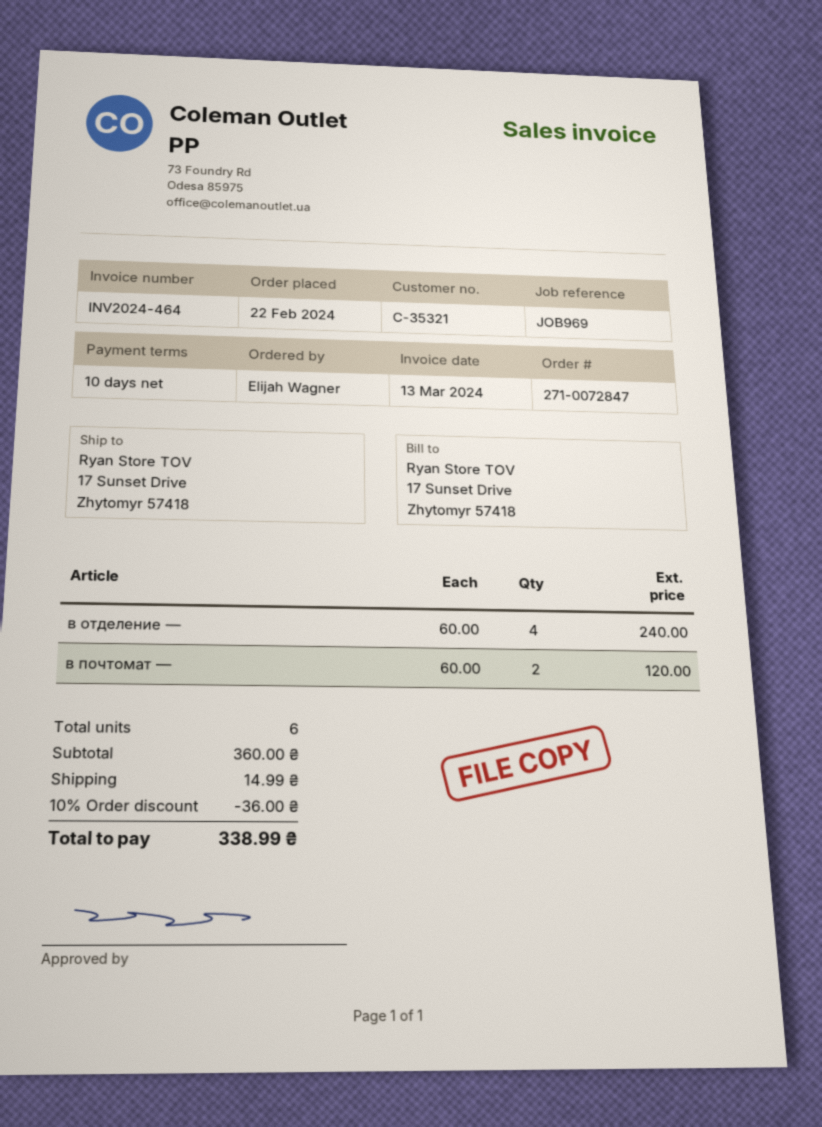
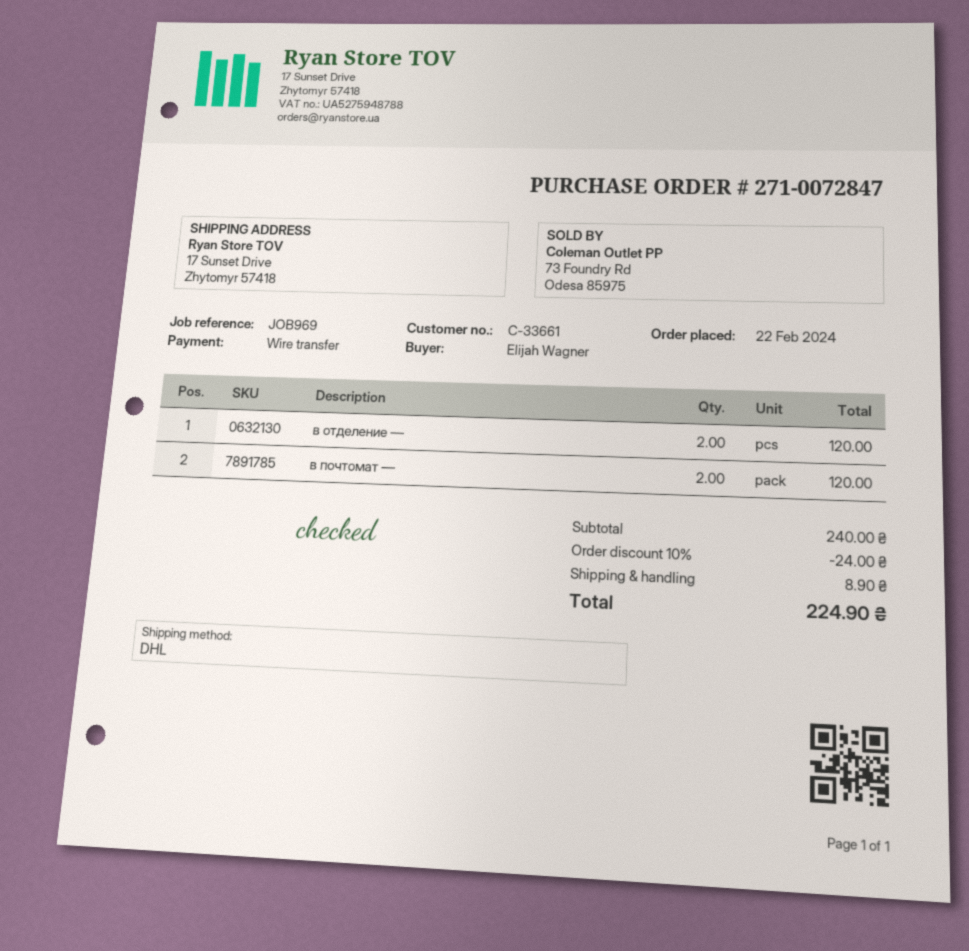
customer number: C-35321 -> C-33661
в отделение —: 4 for 240.00 -> 2 for 120.00
subtotal: 360.00 -> 240.00
discount: 10% = 36.00 -> 10% = 24.00
shipping: 14.99 -> 8.90
total: 338.99 -> 224.90

